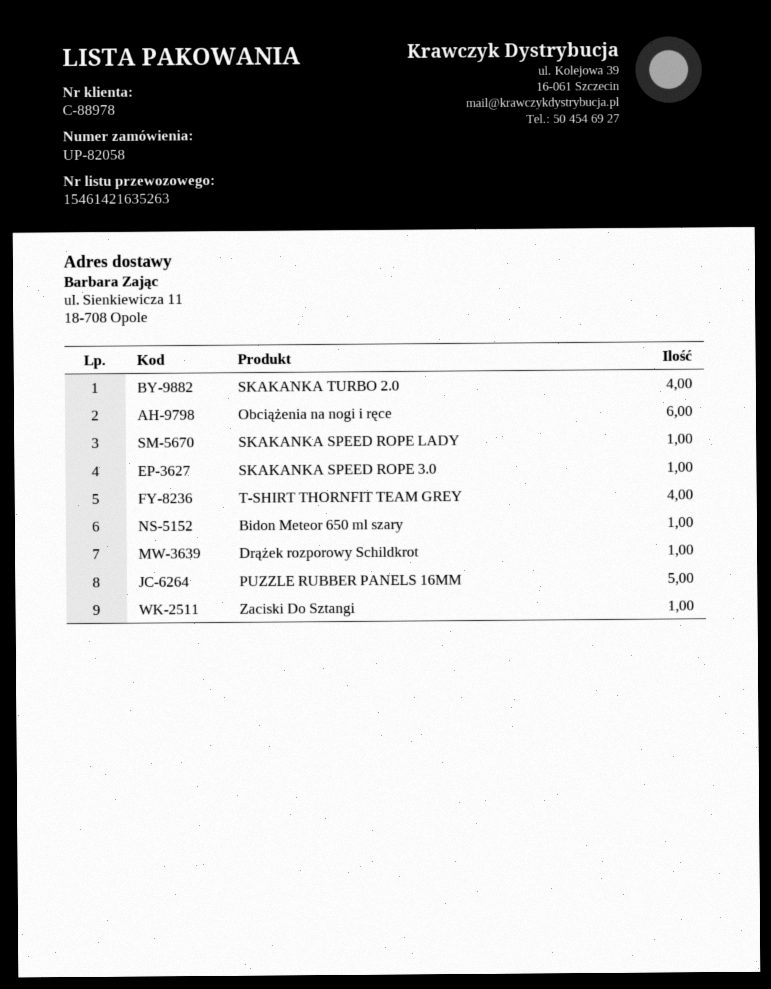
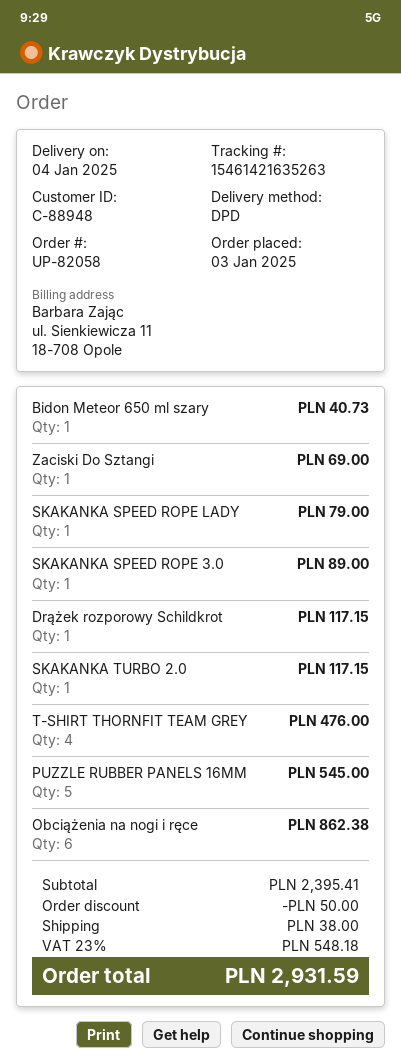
customer number: C-88978 -> C-88948
SKAKANKA TURBO 2.0: 4 -> 1

